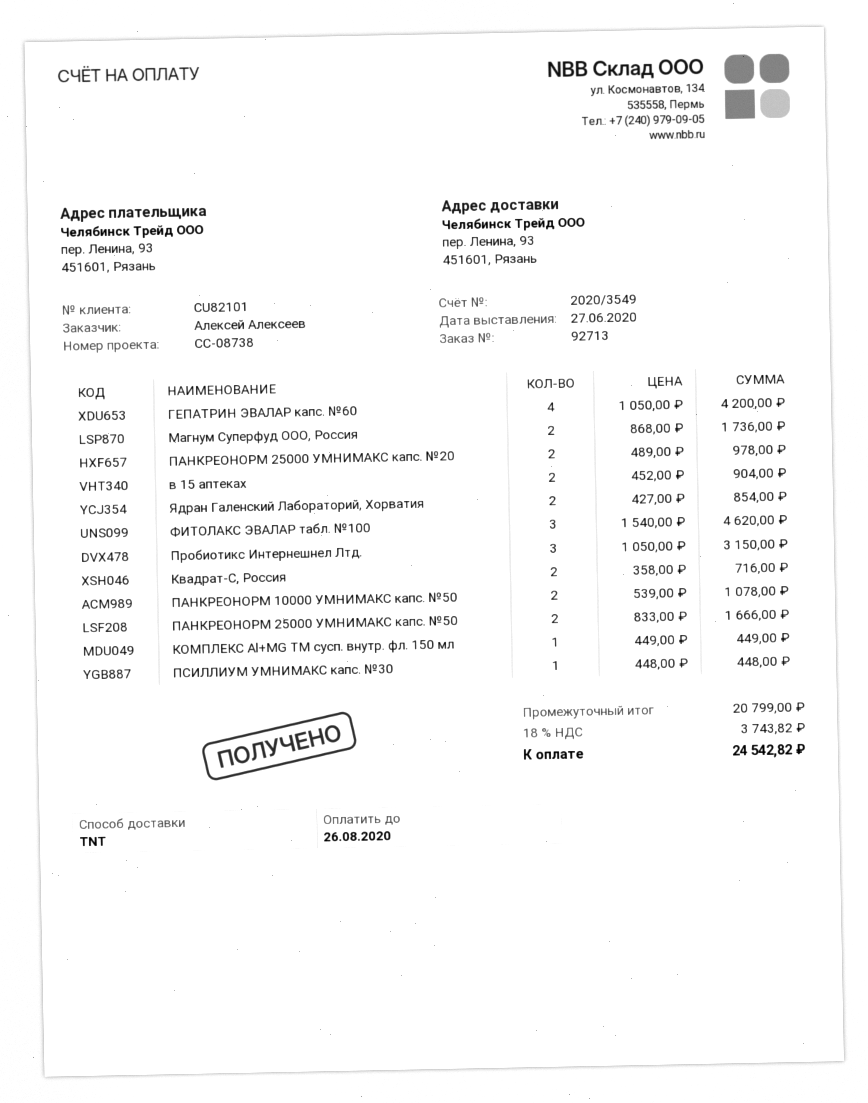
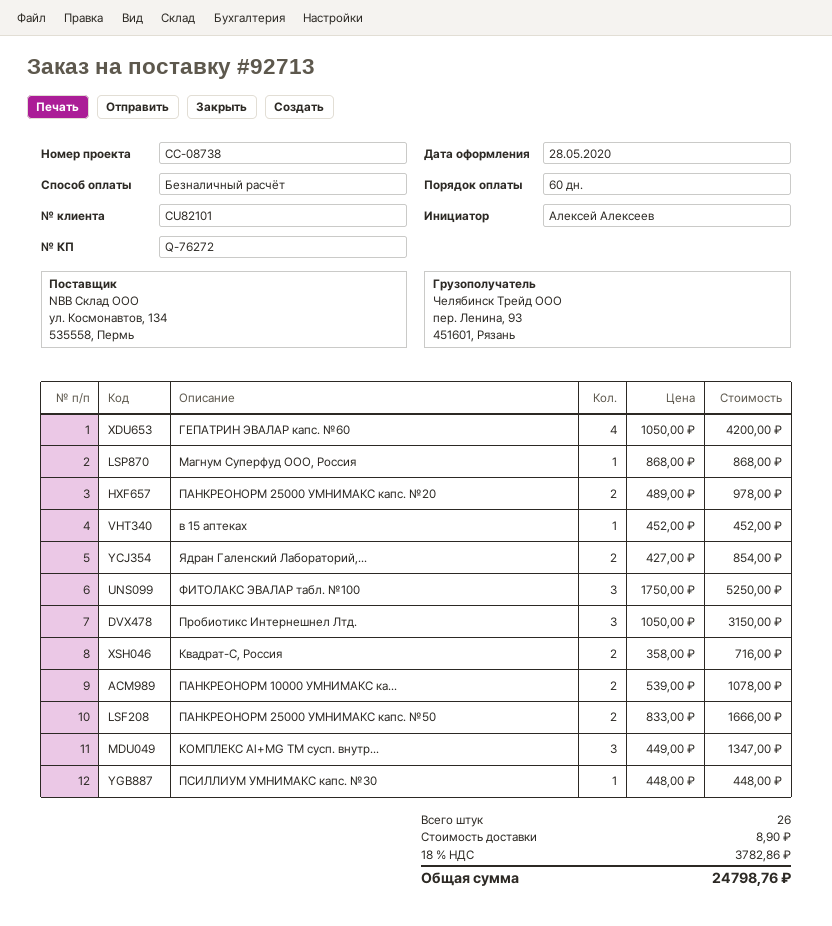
Магнум Суперфуд ООО, Россия: 2 x 868.00 = 1736.00 -> 1 x 868.00 = 868.00
в 15 аптеках: 2 x 452.00 = 904.00 -> 1 x 452.00 = 452.00
ФИТОЛАКС ЭВАЛАР табл. №100: 3 x 1540.00 = 4620.00 -> 3 x 1750.00 = 5250.00
КОМПЛЕКС Al+MG ТМ сусп. внутр. фл. 150 мл: 1 x 449.00 = 449.00 -> 3 x 449.00 = 1347.00
shipping: none -> 8.90
tax: 18% = 3743.82 -> 18% = 3782.86
total: 24542.82 -> 24798.76

